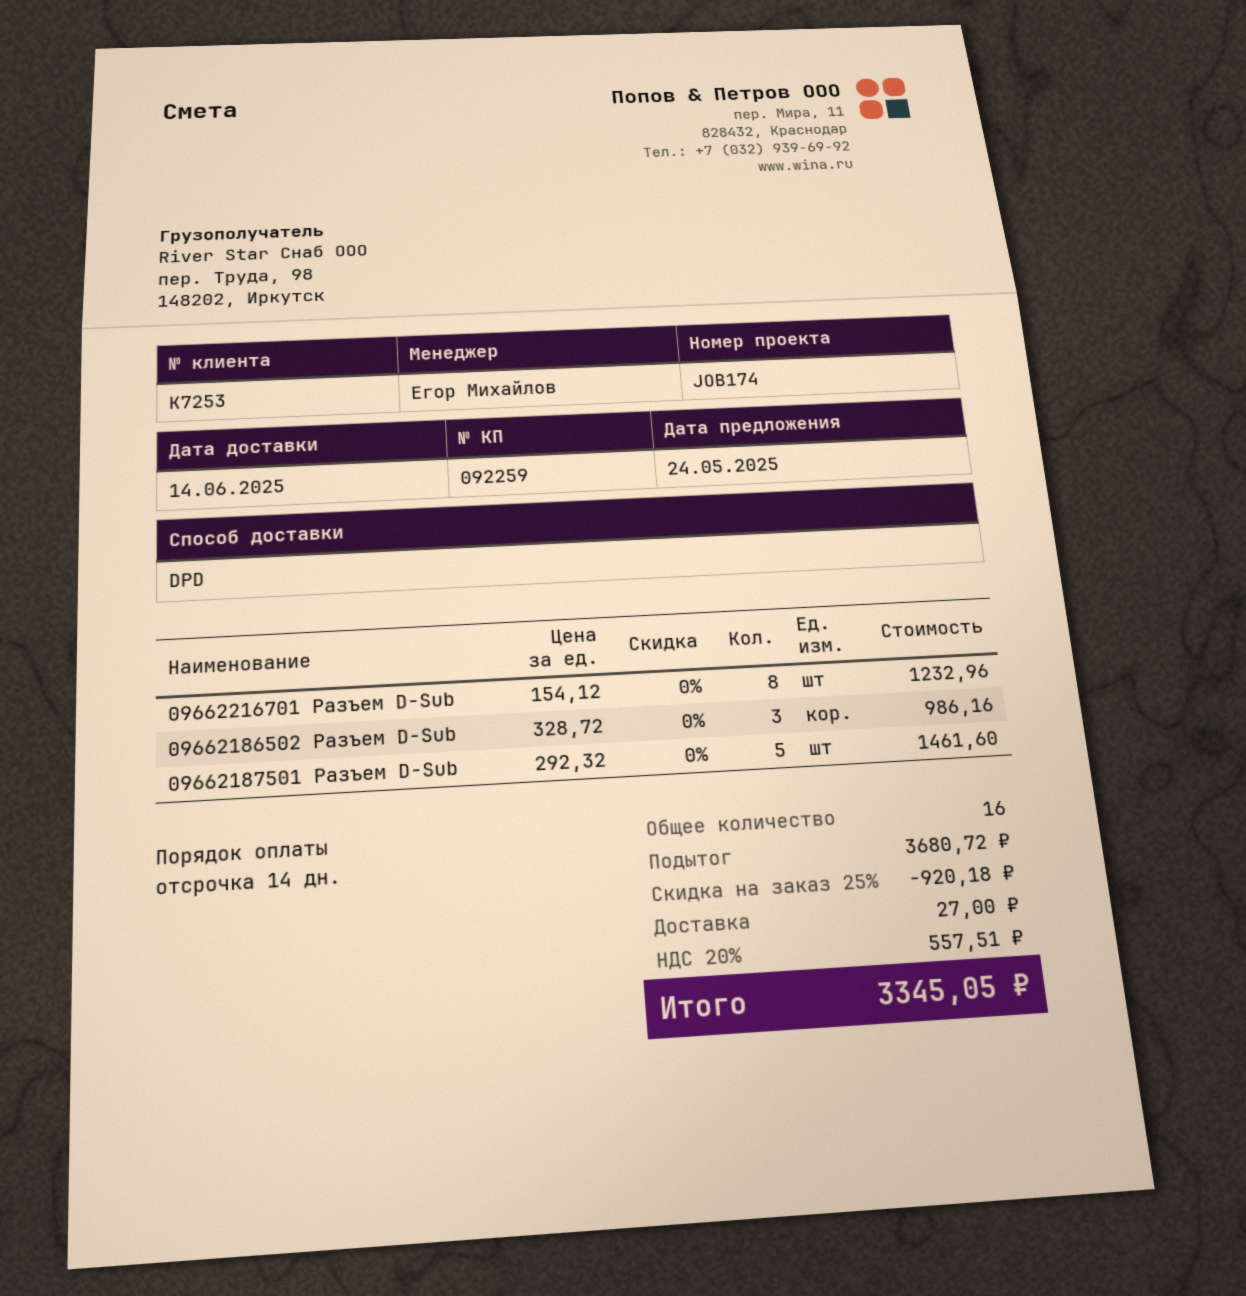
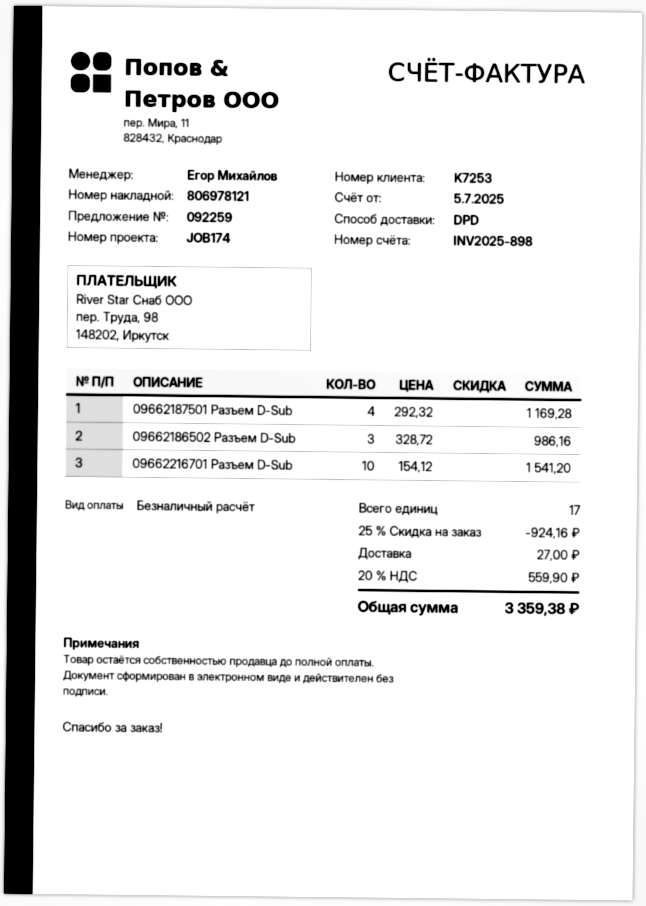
09662216701 Разъем D-Sub: 8 x 154.12 = 1232.96 -> 10 x 154.12 = 1541.20
09662187501 Разъем D-Sub: 5 x 292.32 = 1461.60 -> 4 x 292.32 = 1169.28
total quantity: 16 -> 17
discount: 25% = 920.18 -> 25% = 924.16
tax: 20% = 557.51 -> 20% = 559.90
total: 3345.05 -> 3359.38

